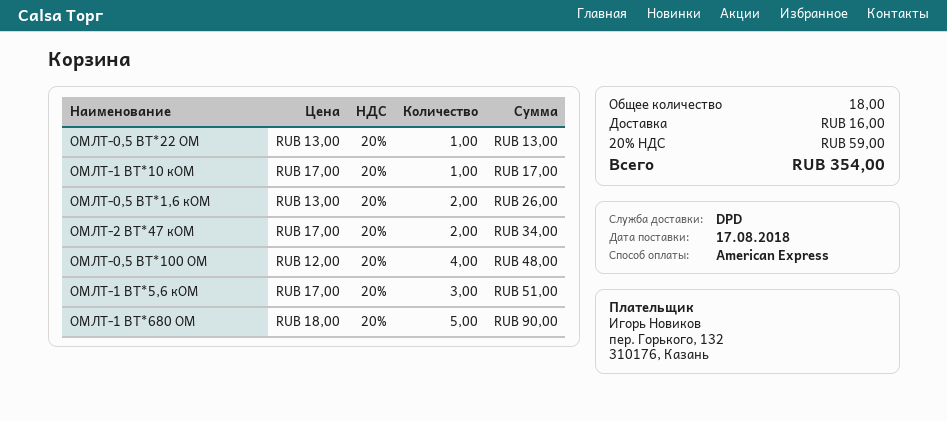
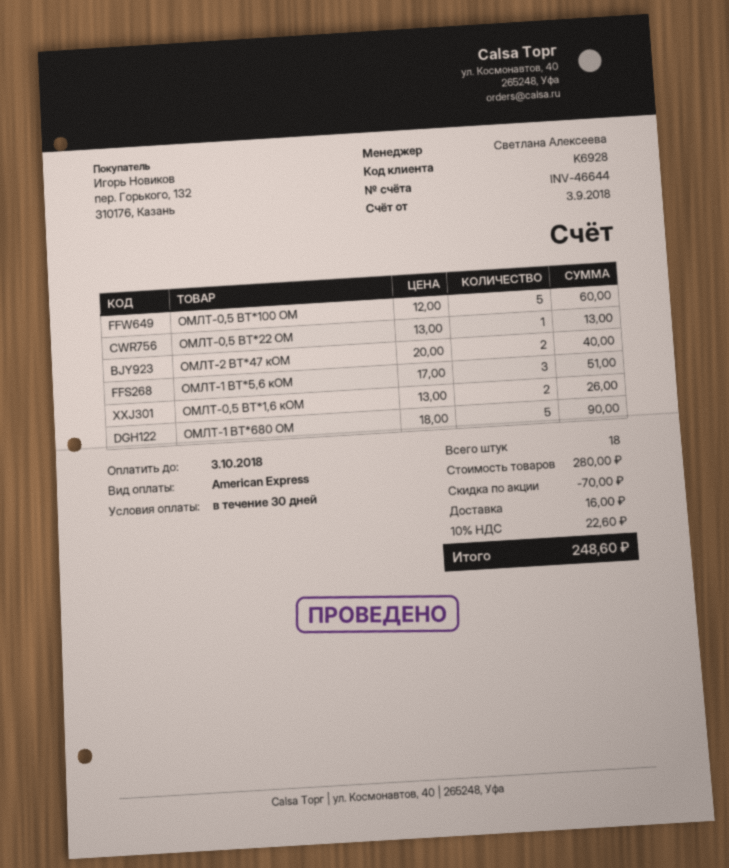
ОМЛТ-1 ВТ*10 кОМ: 1 x 17.00 = 17.00 -> none
ОМЛТ-2 ВТ*47 кОМ: 2 x 17.00 = 34.00 -> 2 x 20.00 = 40.00
ОМЛТ-0,5 ВТ*100 ОМ: 4 x 12.00 = 48.00 -> 5 x 12.00 = 60.00
discount: none -> 70.00
tax: 20% = 59.00 -> 10% = 22.60
total: 354.00 -> 248.60

